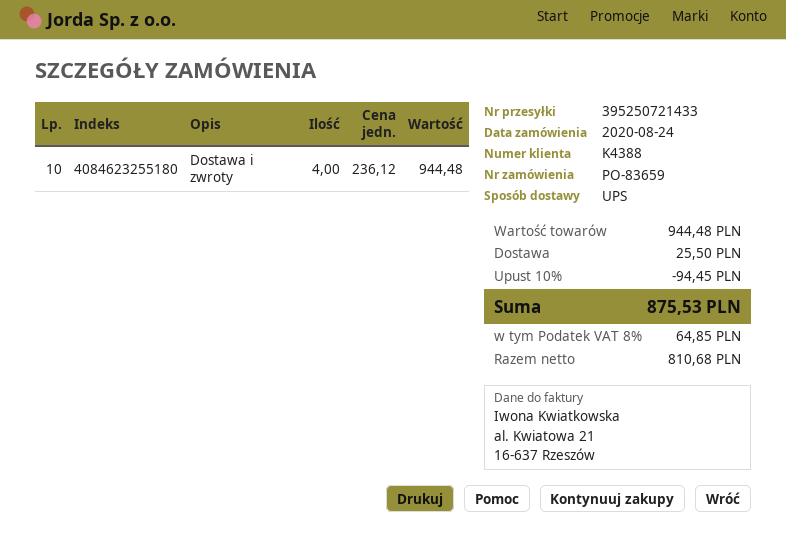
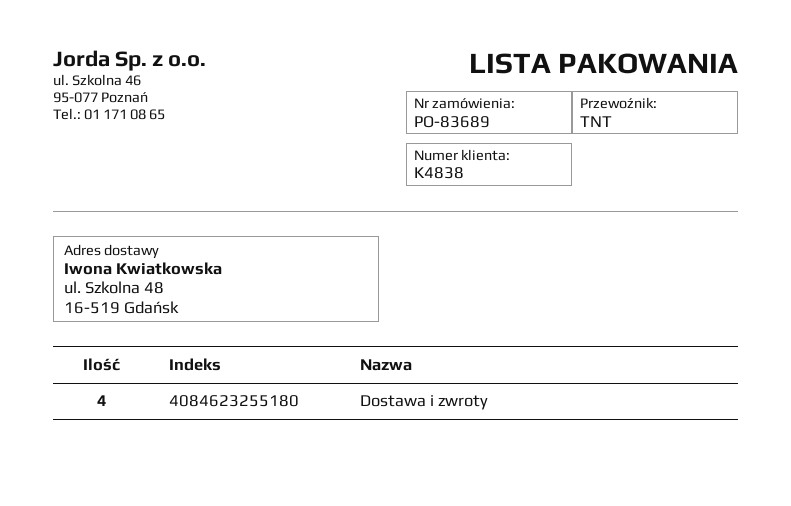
order number: PO-83659 -> PO-83689
customer number: K4388 -> K4838
shipping method: UPS -> TNT

